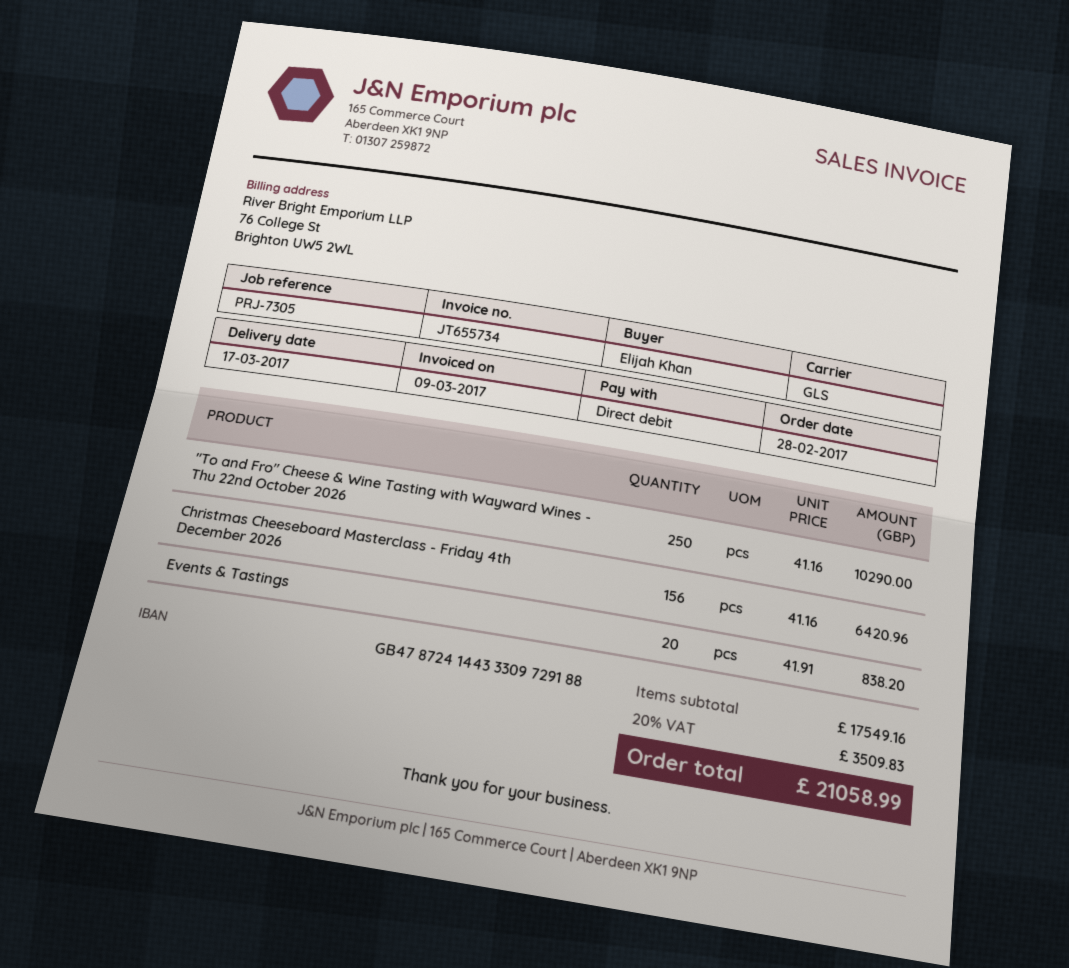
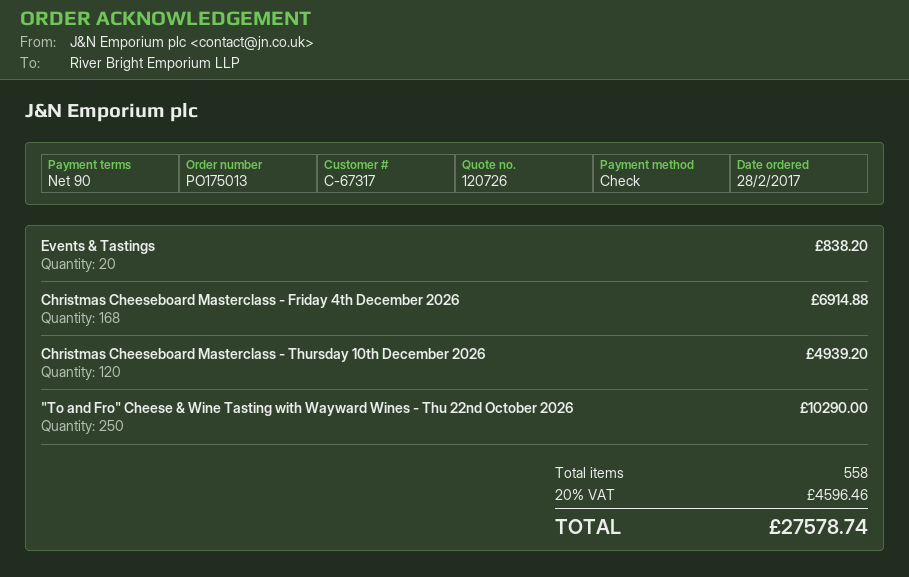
payment method: direct debit -> cheque
Christmas Cheeseboard Masterclass - Friday 4th December 2026: 156 for 6420.96 -> 168 for 6914.88
Christmas Cheeseboard Masterclass - Thursday 10th December 2026: none -> 120 for 4939.20
tax: 20% = 3509.83 -> 20% = 4596.46
total: 21058.99 -> 27578.74

